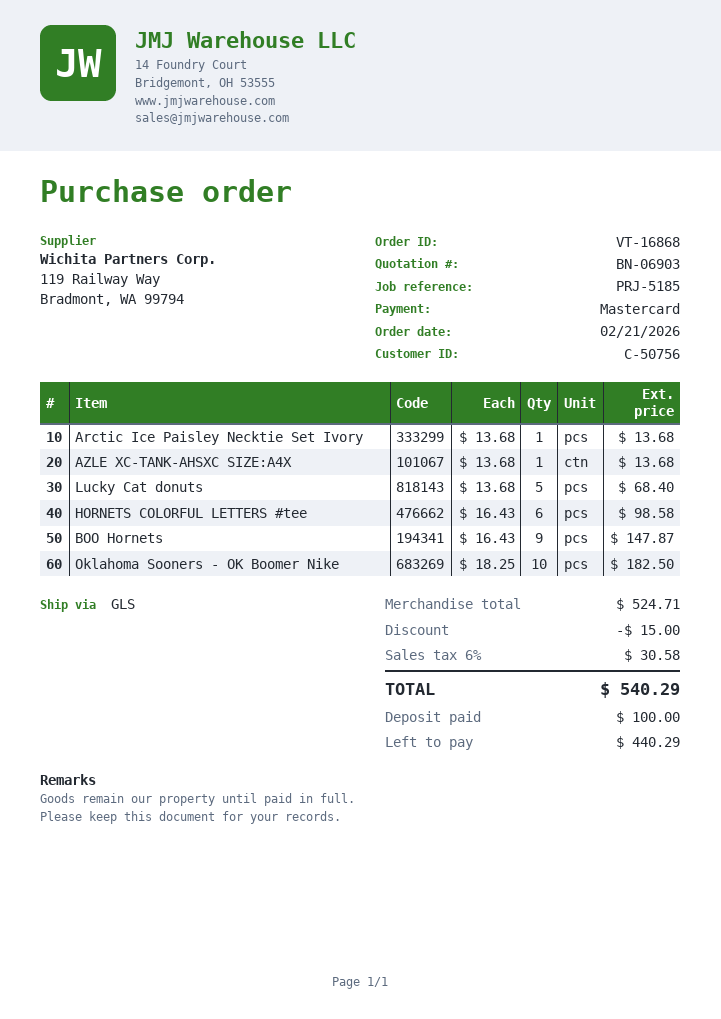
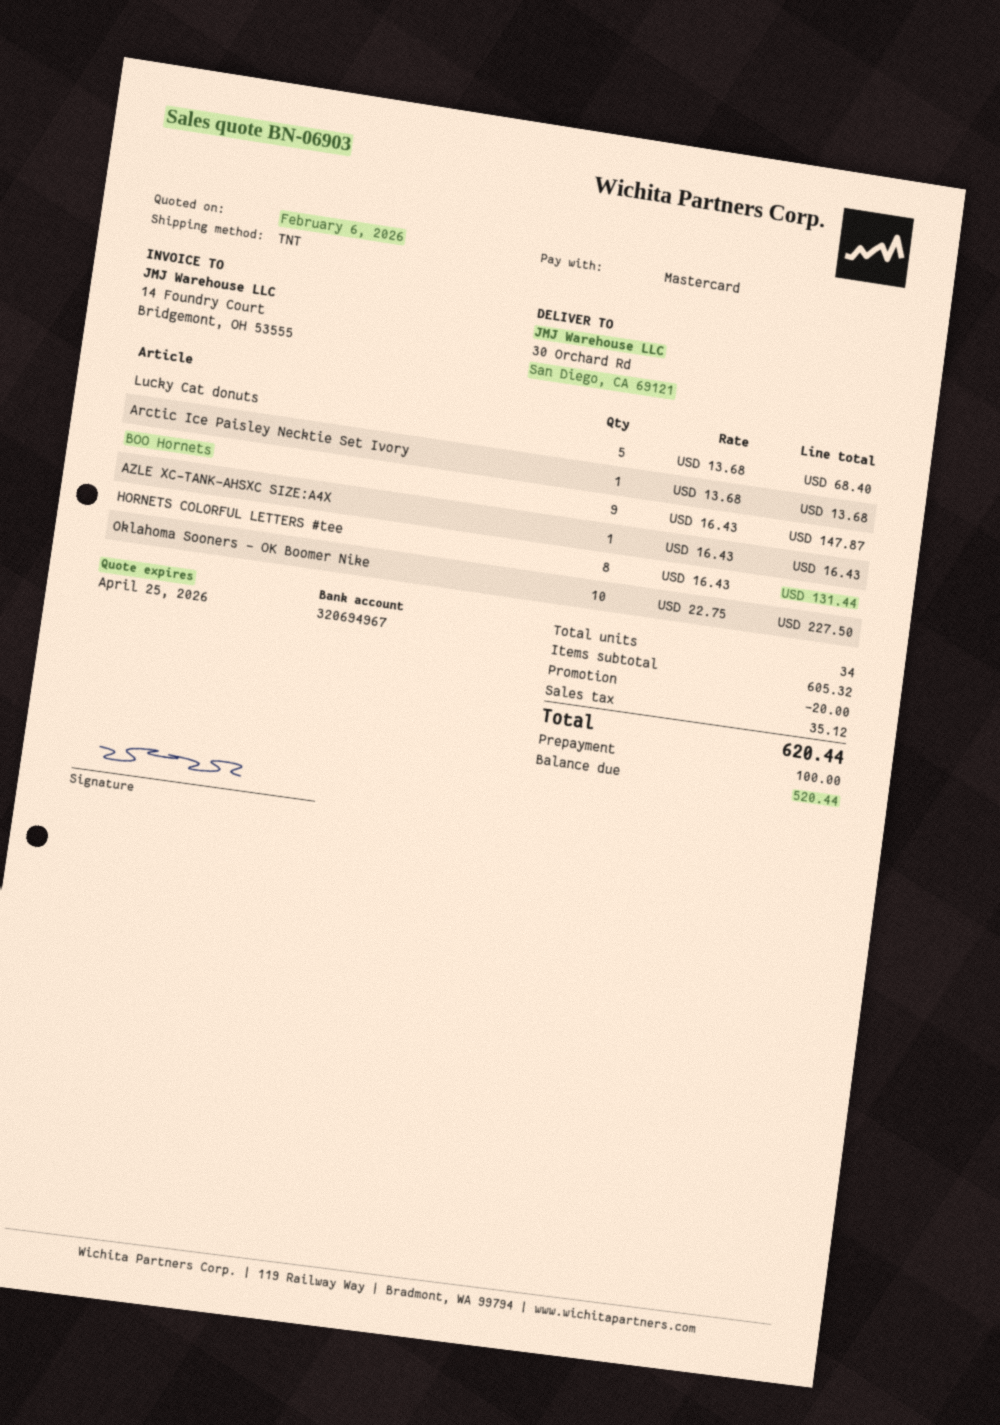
shipping method: GLS -> TNT
AZLE XC-TANK-AHSXC SIZE:A4X: 1 x 13.68 = 13.68 -> 1 x 16.43 = 16.43
HORNETS COLORFUL LETTERS #tee: 6 x 16.43 = 98.58 -> 8 x 16.43 = 131.44
Oklahoma Sooners - OK Boomer Nike: 10 x 18.25 = 182.50 -> 10 x 22.75 = 227.50
subtotal: 524.71 -> 605.32
discount: 15.00 -> 20.00
tax: 30.58 -> 35.12
total: 540.29 -> 620.44
balance: 440.29 -> 520.44

